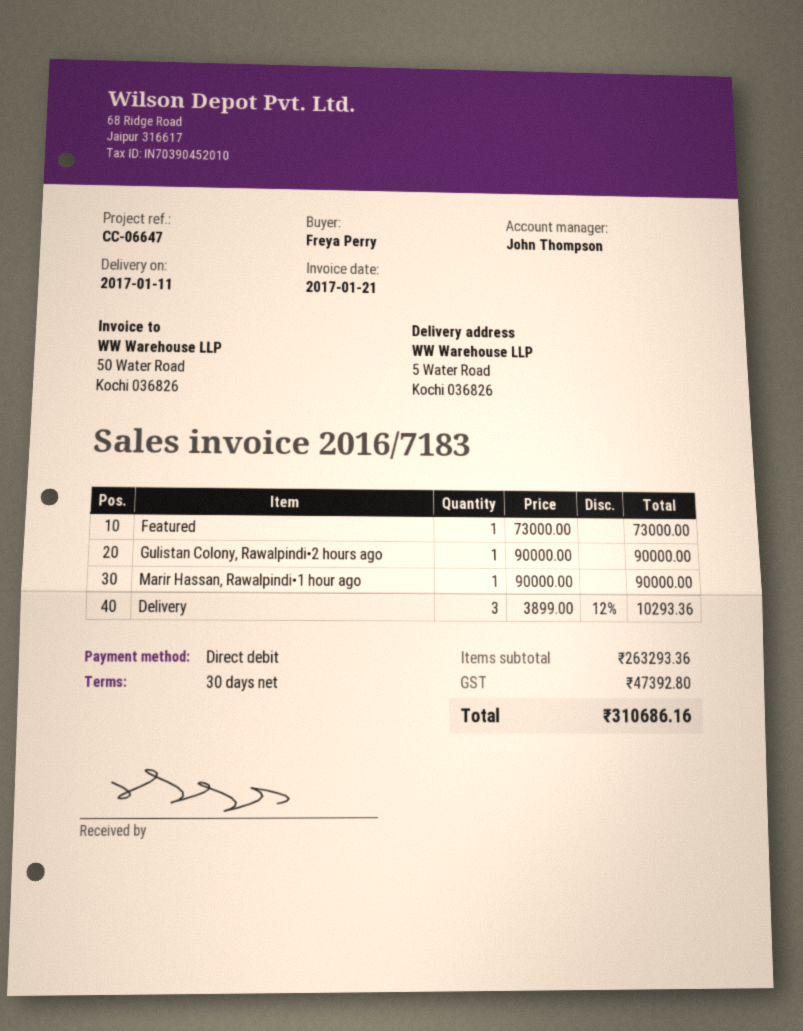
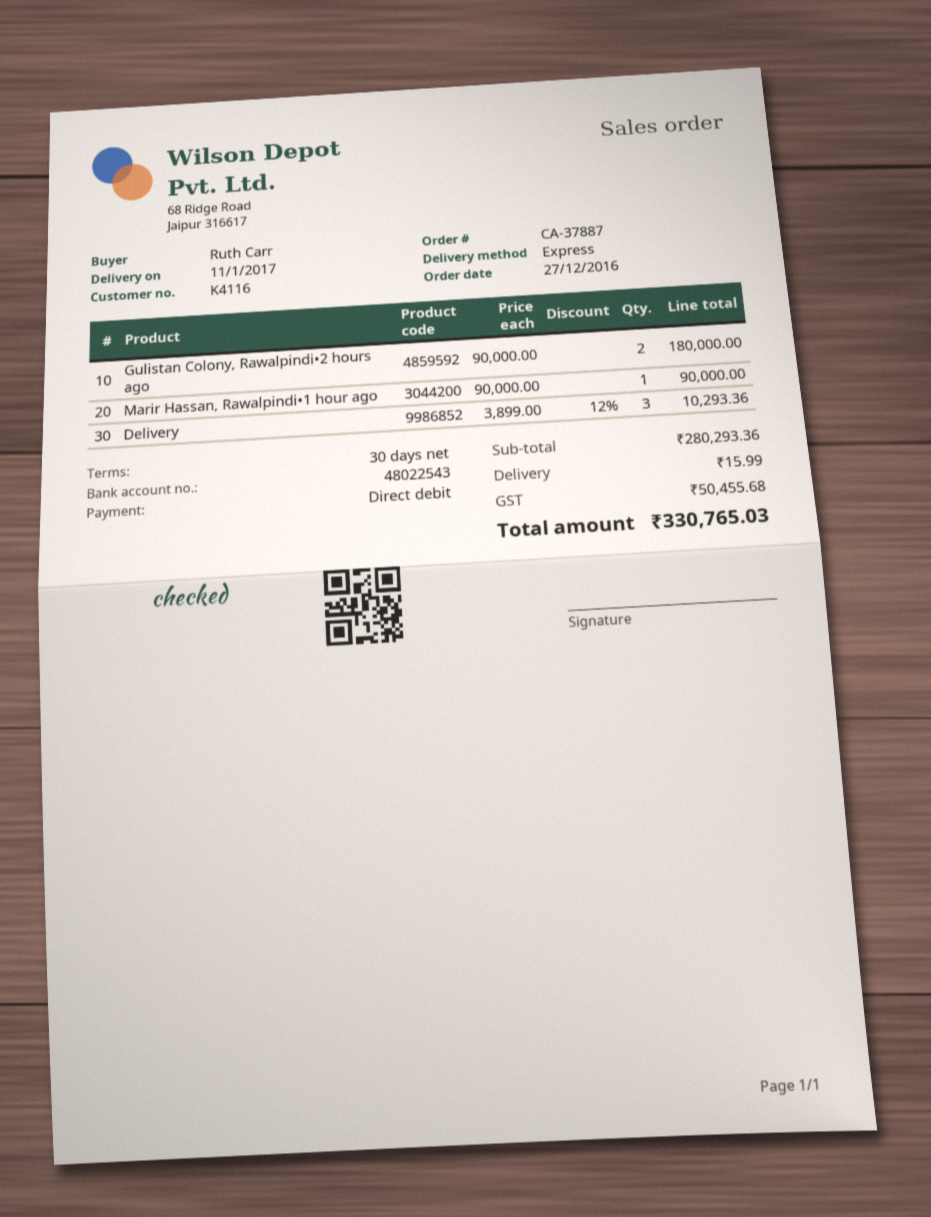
ordered by: Freya Perry -> Ruth Carr
Featured: 1 x 73000.00 = 73000.00 -> none
Gulistan Colony, Rawalpindi•2 hours ago: 1 x 90000.00 = 90000.00 -> 2 x 90000.00 = 180000.00
subtotal: 263293.36 -> 280293.36
shipping: none -> 15.99
tax: 47392.80 -> 50455.68
total: 310686.16 -> 330765.03

